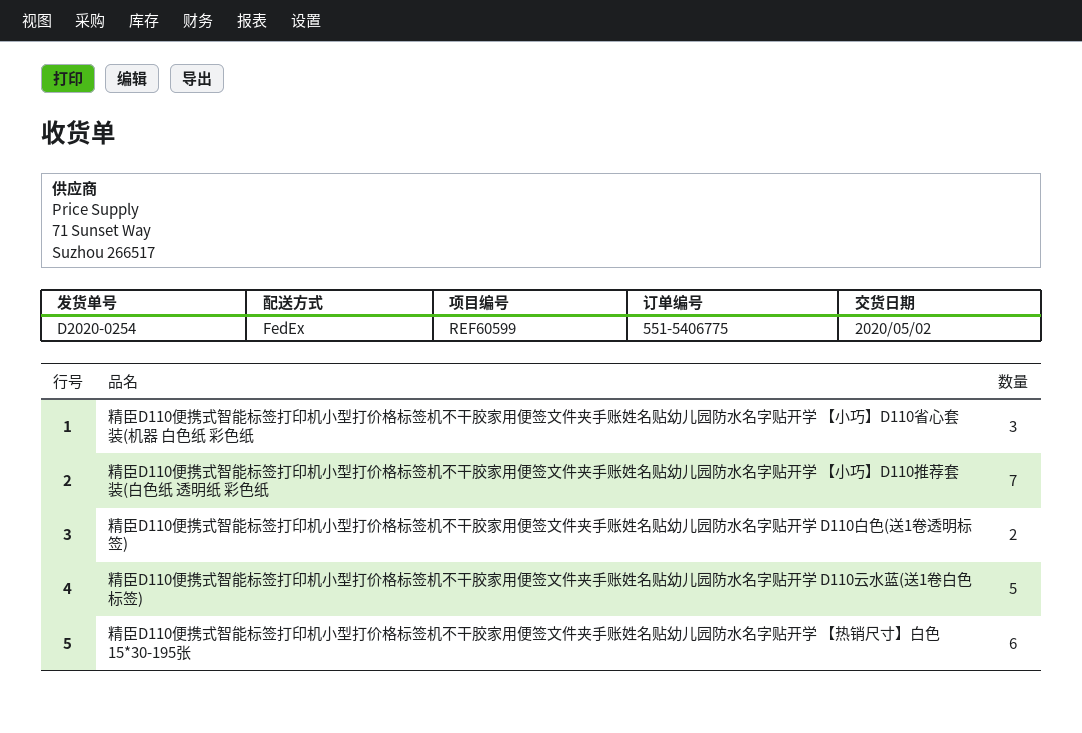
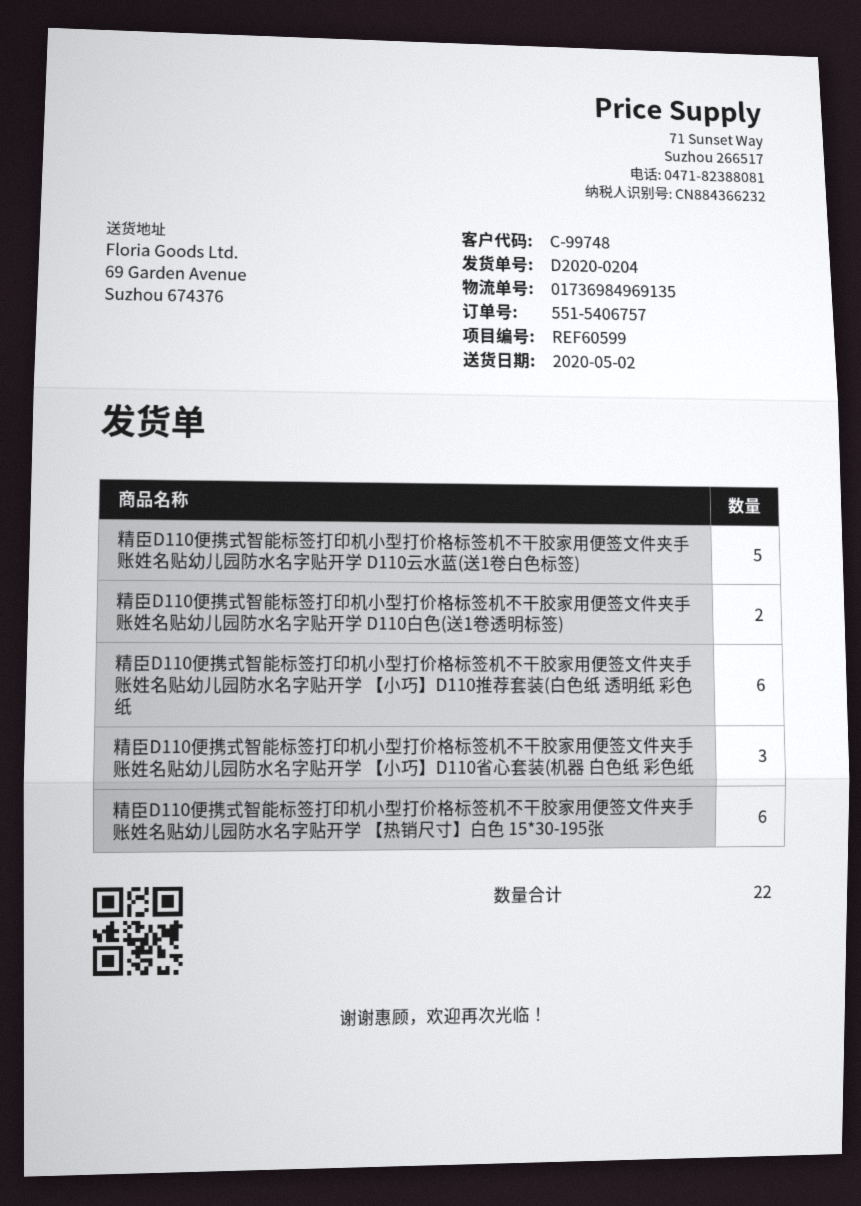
order number: 551-5406775 -> 551-5406757
delivery note number: D2020-0254 -> D2020-0204
精臣D110便携式智能标签打印机小型打价格标签机不干胶家用便签文件夹手账姓名贴幼儿园防水名字贴开学 【小巧】D110推荐套装(白色纸 透明纸 彩色纸: 7 -> 6

